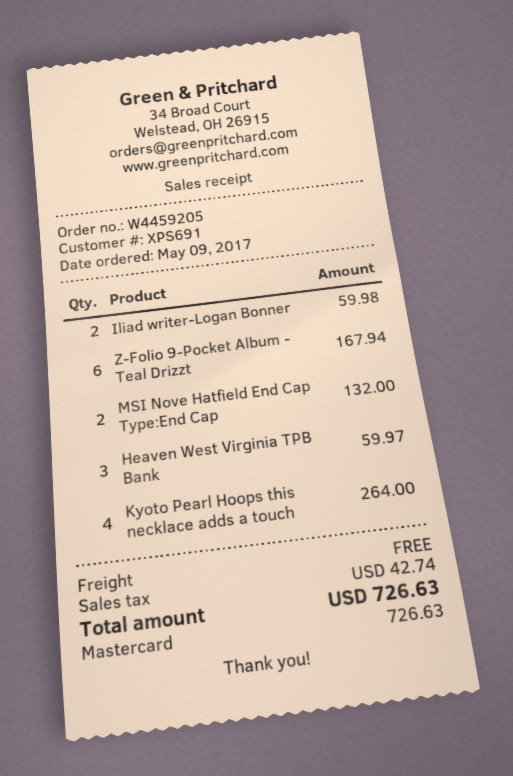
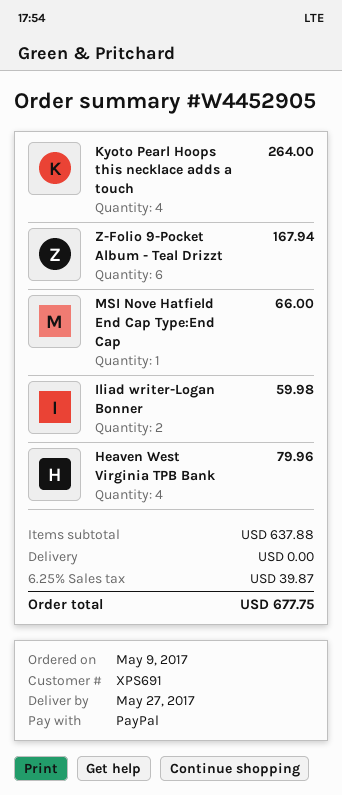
order number: W4459205 -> W4452905
payment method: Mastercard -> PayPal
MSI Nove Hatfield End Cap Type:End Cap: 2 for 132.00 -> 1 for 66.00
Heaven West Virginia TPB Bank: 3 for 59.97 -> 4 for 79.96
tax: 42.74 -> 39.87
total: 726.63 -> 677.75

